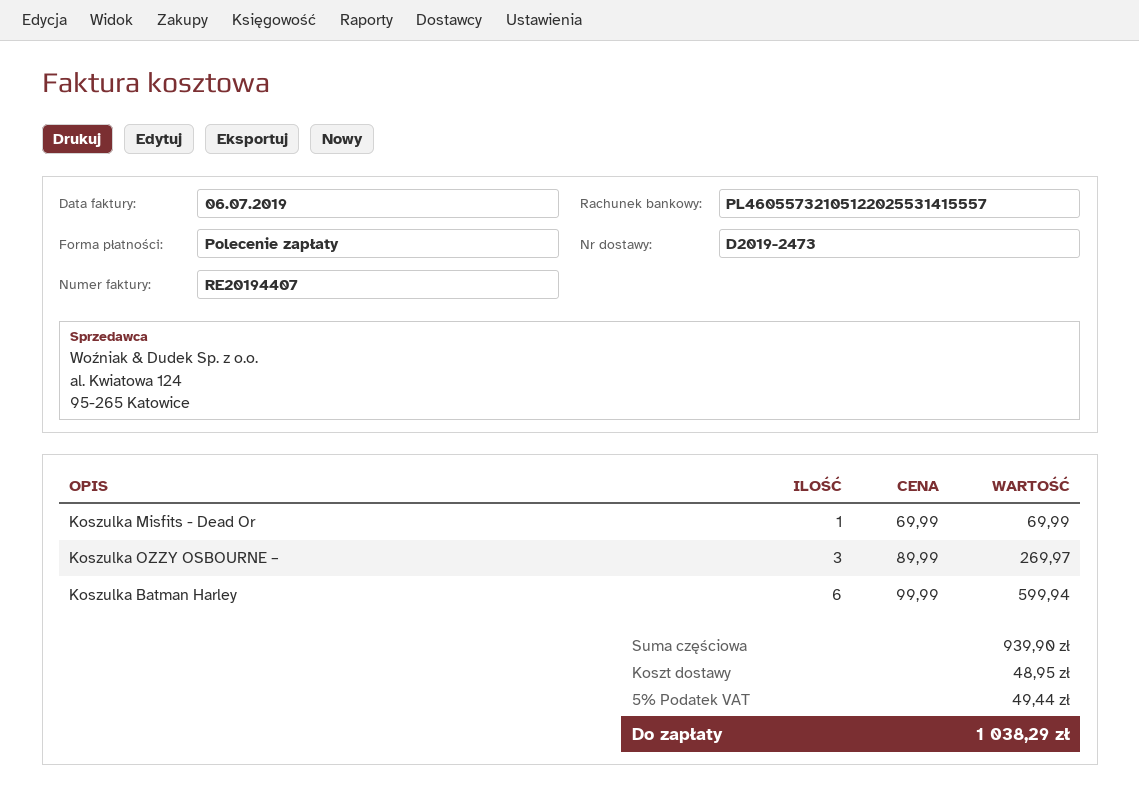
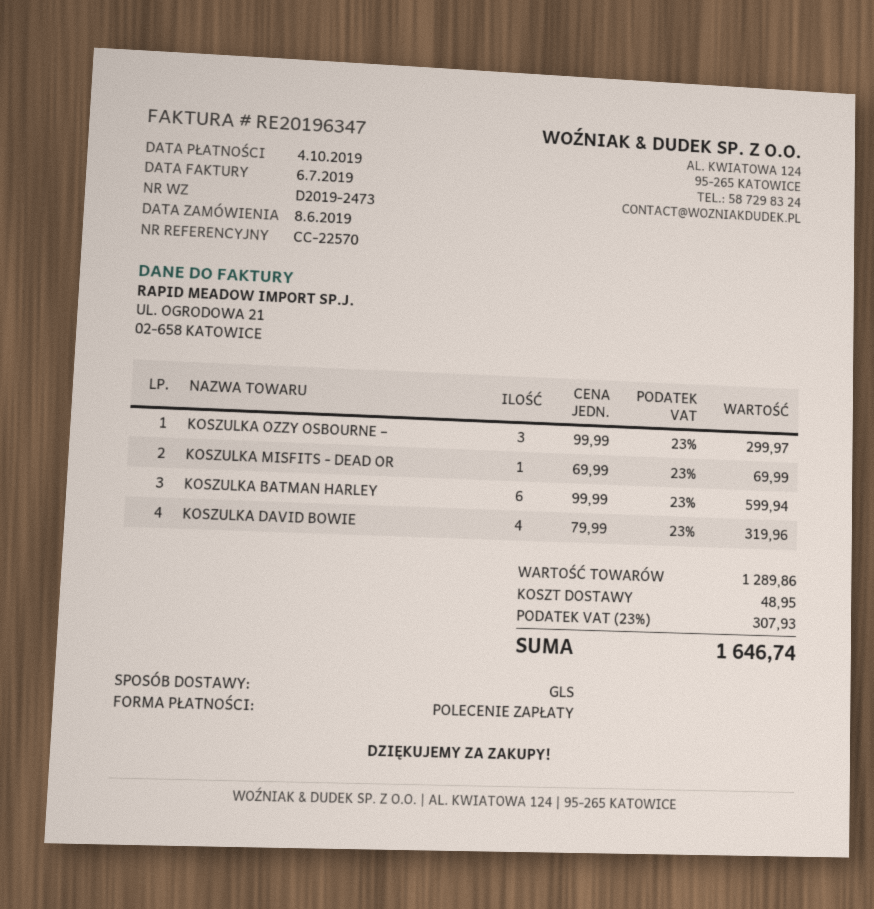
invoice number: RE20194407 -> RE20196347
Koszulka OZZY OSBOURNE –: 3 x 89.99 = 269.97 -> 3 x 99.99 = 299.97
KOSZULKA DAVID BOWIE: none -> 4 x 79.99 = 319.96
subtotal: 939.90 -> 1289.86
tax: 5% = 49.44 -> 23% = 307.93
total: 1038.29 -> 1646.74

